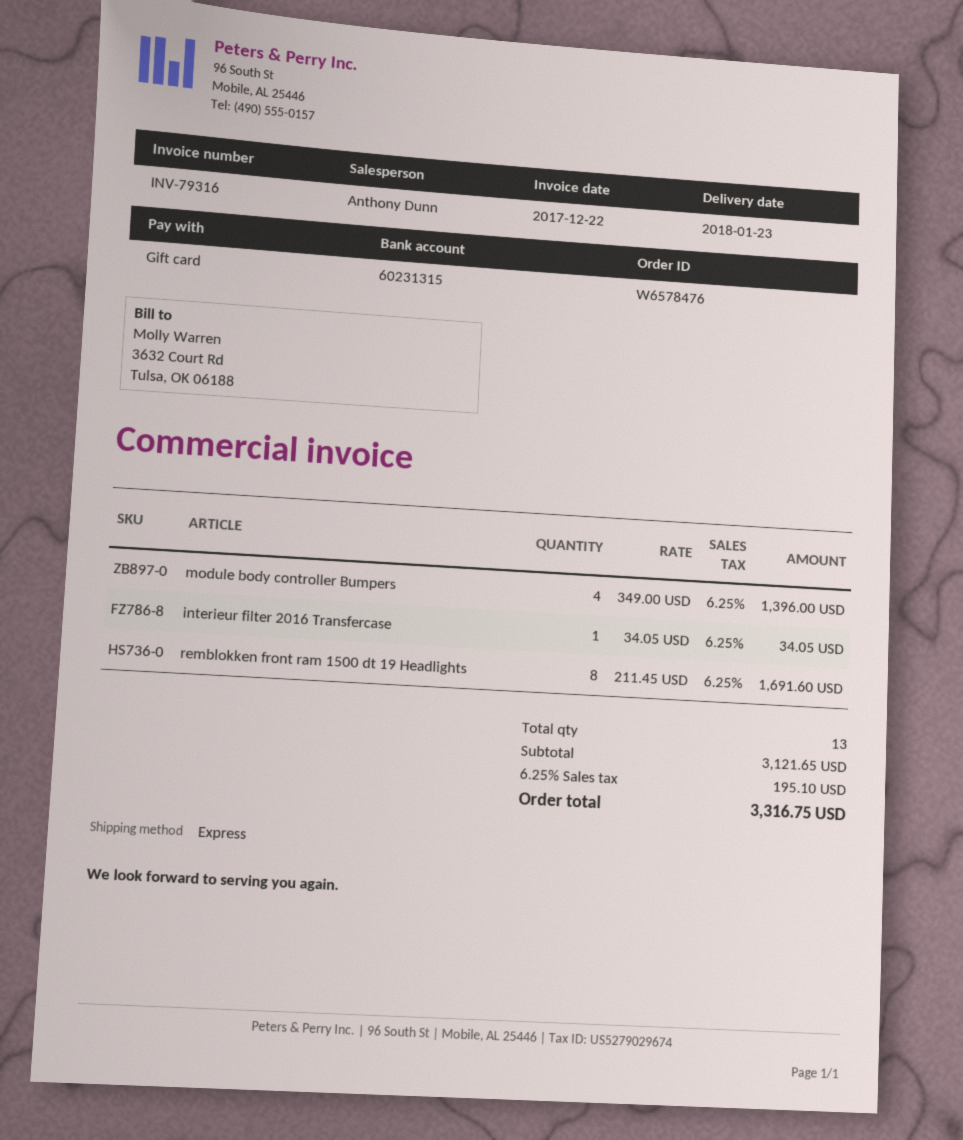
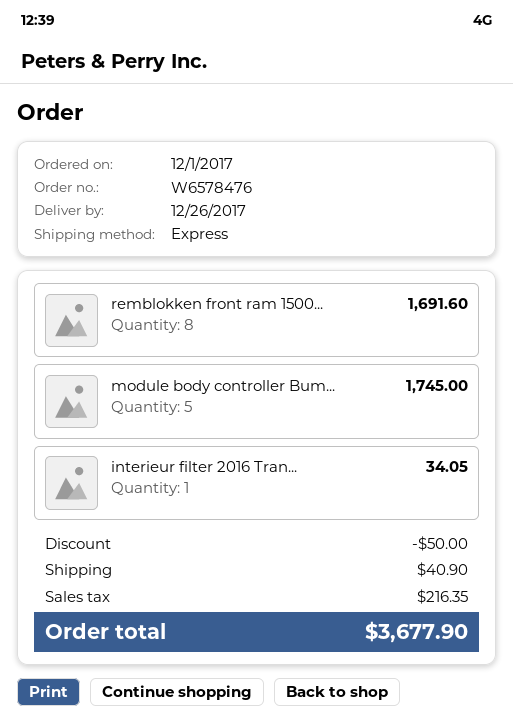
delivery date: 2018-01-23 -> 2017-12-26
module body controller Bumpers: 4 for 1396.00 -> 5 for 1745.00
discount: none -> 50.00
shipping: none -> 40.90
tax: 195.10 -> 216.35
total: 3316.75 -> 3677.90

